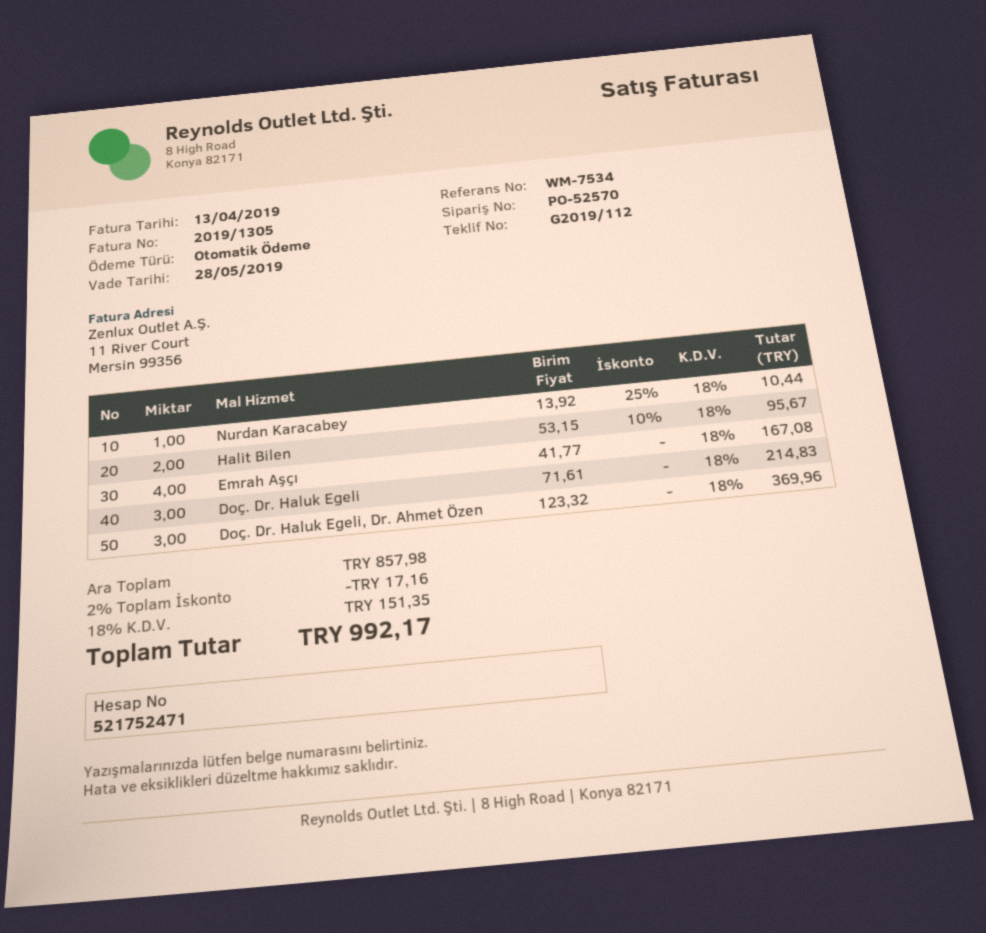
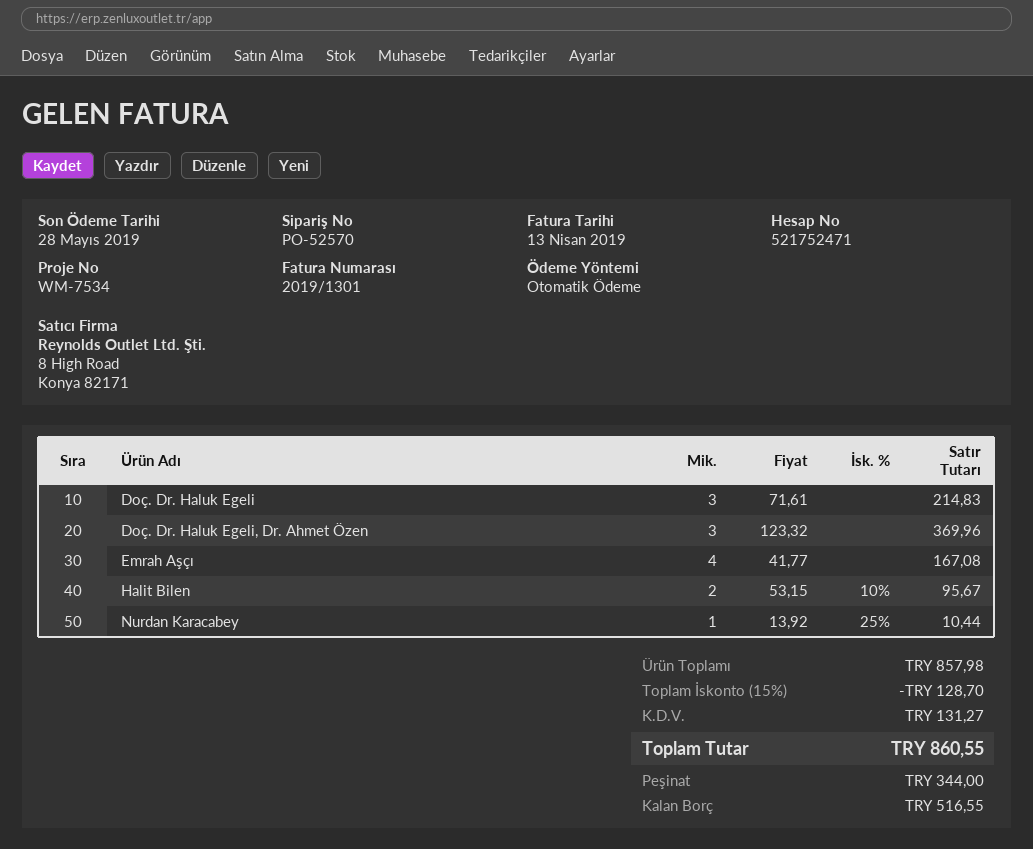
invoice number: 2019/1305 -> 2019/1301
discount: 2% = 17.16 -> 15% = 128.70
tax: 151.35 -> 131.27
total: 992.17 -> 860.55

